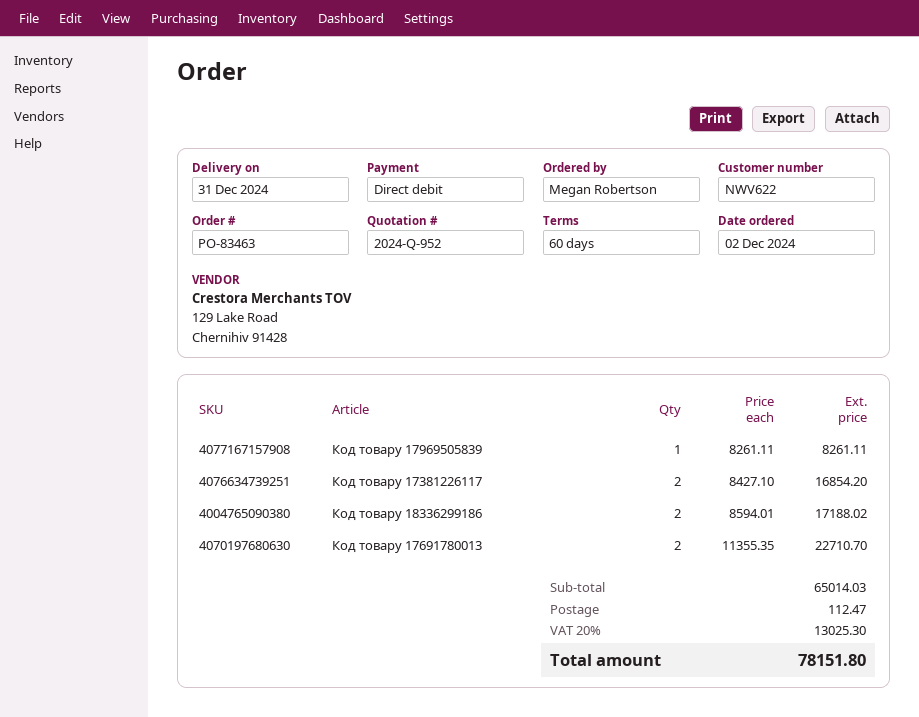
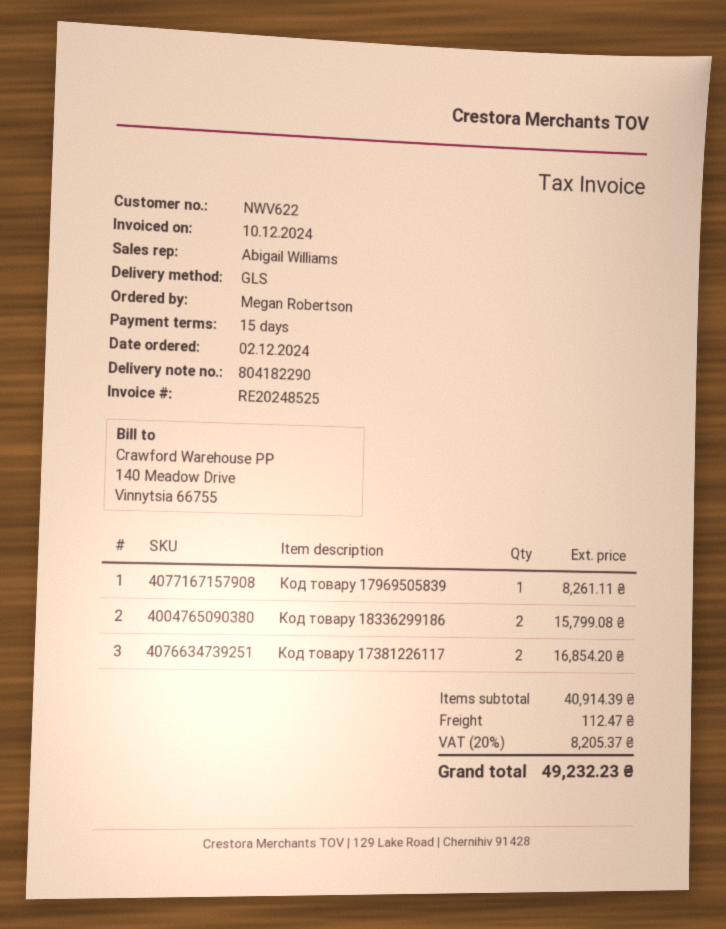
payment terms: 60 days -> 15 days
Код товару 18336299186: 2 for 17188.02 -> 2 for 15799.08
Код товару 17691780013: 2 for 22710.70 -> none
subtotal: 65014.03 -> 40914.39
tax: 20% = 13025.30 -> 20% = 8205.37
total: 78151.80 -> 49232.23

